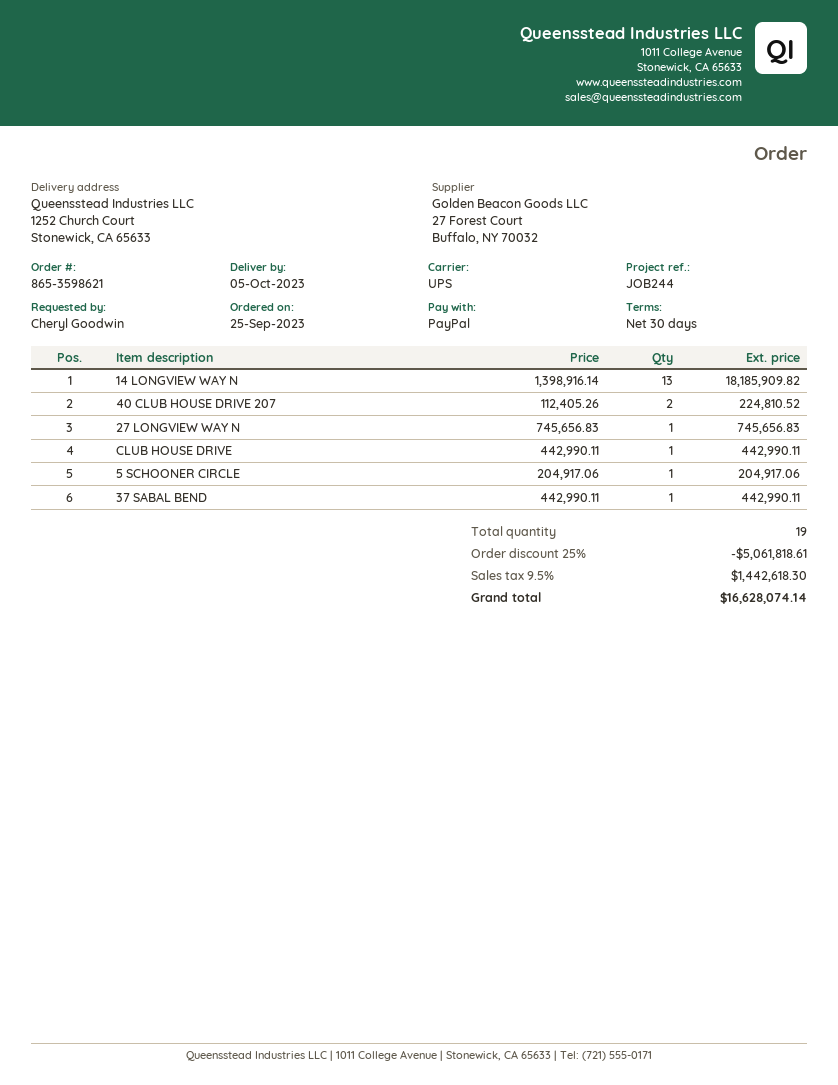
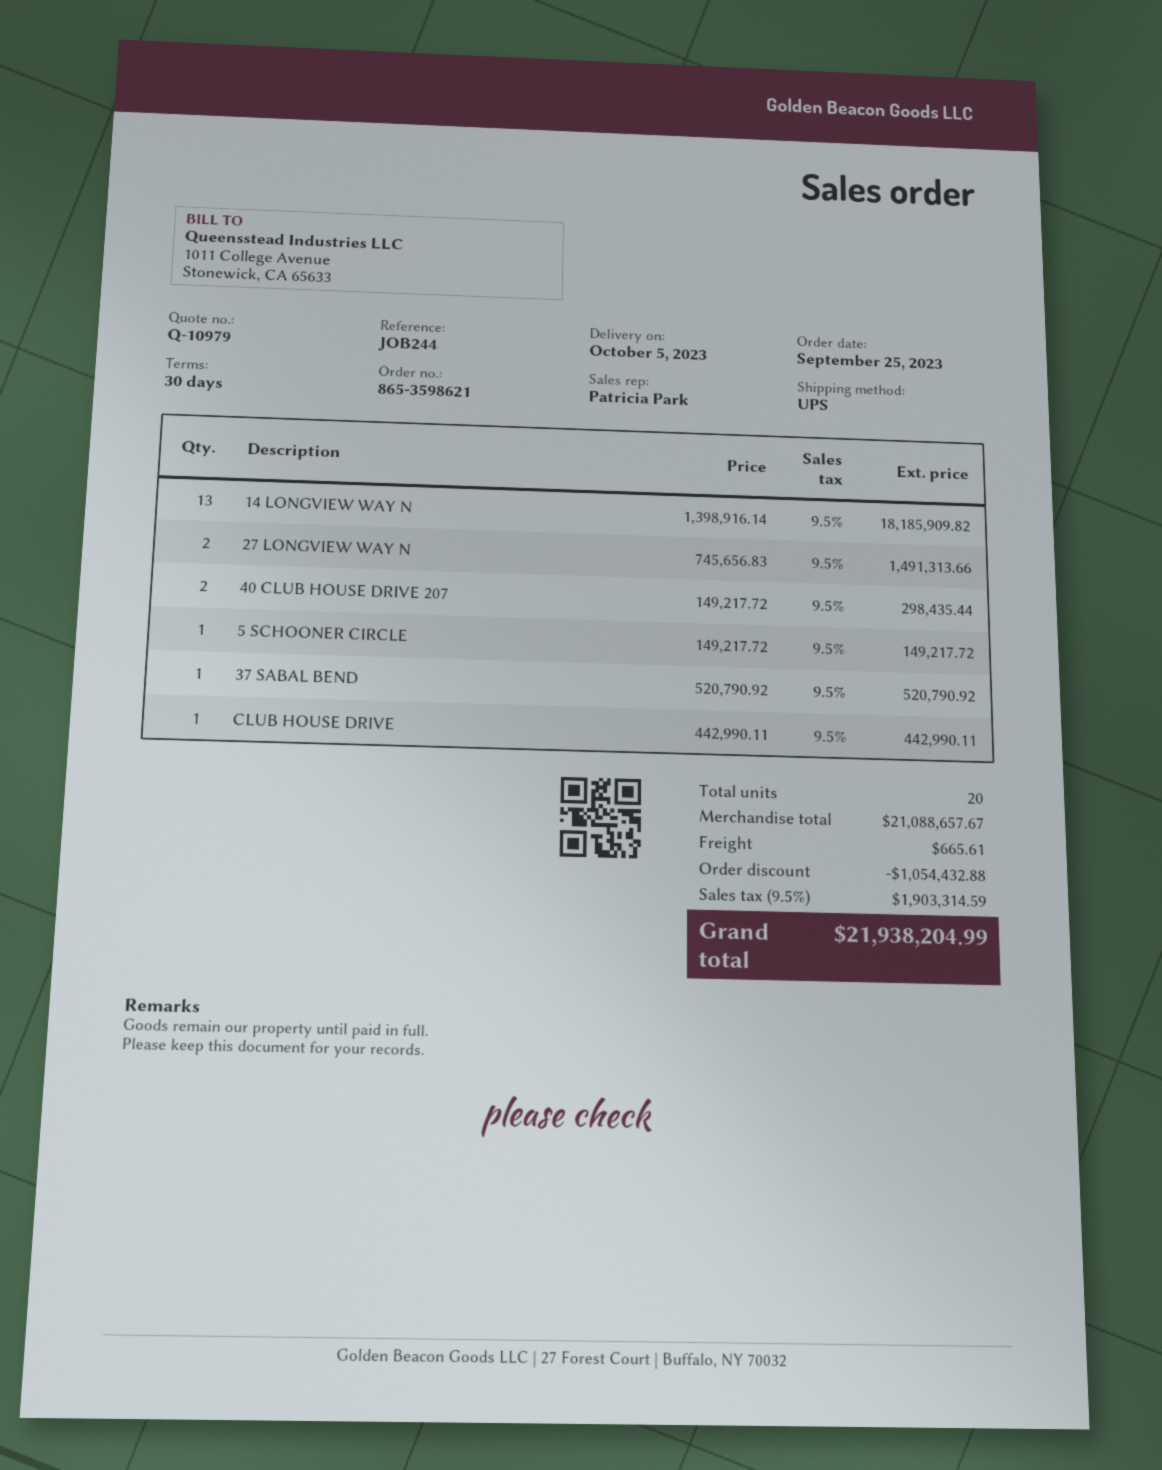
40 CLUB HOUSE DRIVE 207: 2 x 112405.26 = 224810.52 -> 2 x 149217.72 = 298435.44
27 LONGVIEW WAY N: 1 x 745656.83 = 745656.83 -> 2 x 745656.83 = 1491313.66
5 SCHOONER CIRCLE: 1 x 204917.06 = 204917.06 -> 1 x 149217.72 = 149217.72
37 SABAL BEND: 1 x 442990.11 = 442990.11 -> 1 x 520790.92 = 520790.92
total quantity: 19 -> 20
discount: 5061818.61 -> 1054432.88
shipping: none -> 665.61
tax: 9.5% = 1442618.30 -> 9.5% = 1903314.59
total: 16628074.14 -> 21938204.99

